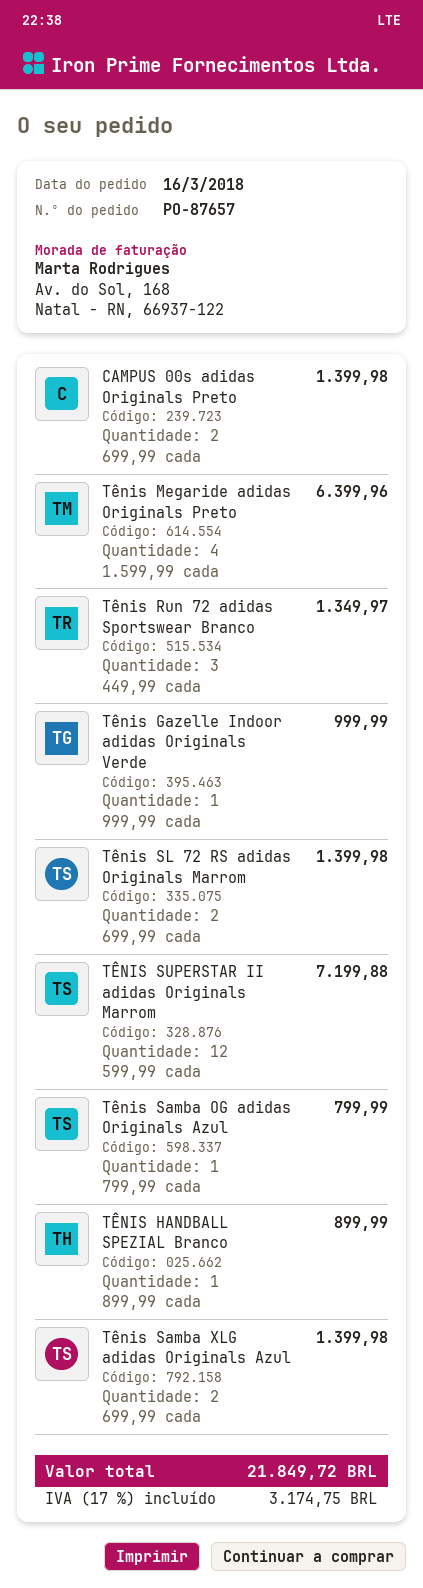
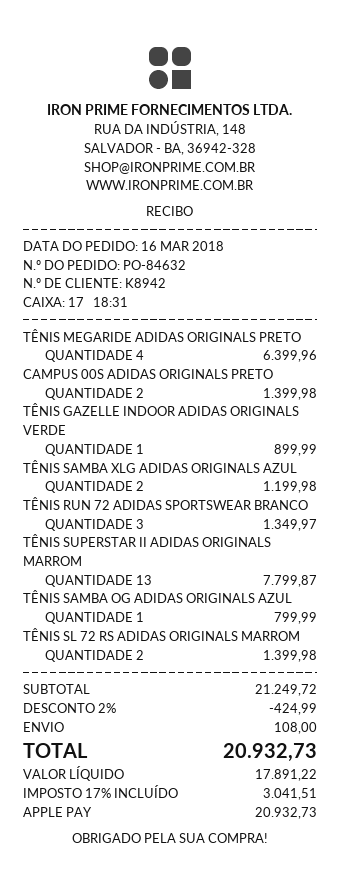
order number: PO-87657 -> PO-84632
Tênis Gazelle Indoor adidas Originals Verde: 1 for 999.99 -> 1 for 899.99
TÊNIS SUPERSTAR II adidas Originals Marrom: 12 for 7199.88 -> 13 for 7799.87
TÊNIS HANDBALL SPEZIAL Branco: 1 for 899.99 -> none
Tênis Samba XLG adidas Originals Azul: 2 for 1399.98 -> 2 for 1199.98
discount: none -> 2% = 424.99
shipping: none -> 108.00
tax: 17% = 3174.75 -> 17% = 3041.51
total: 21849.72 -> 20932.73

